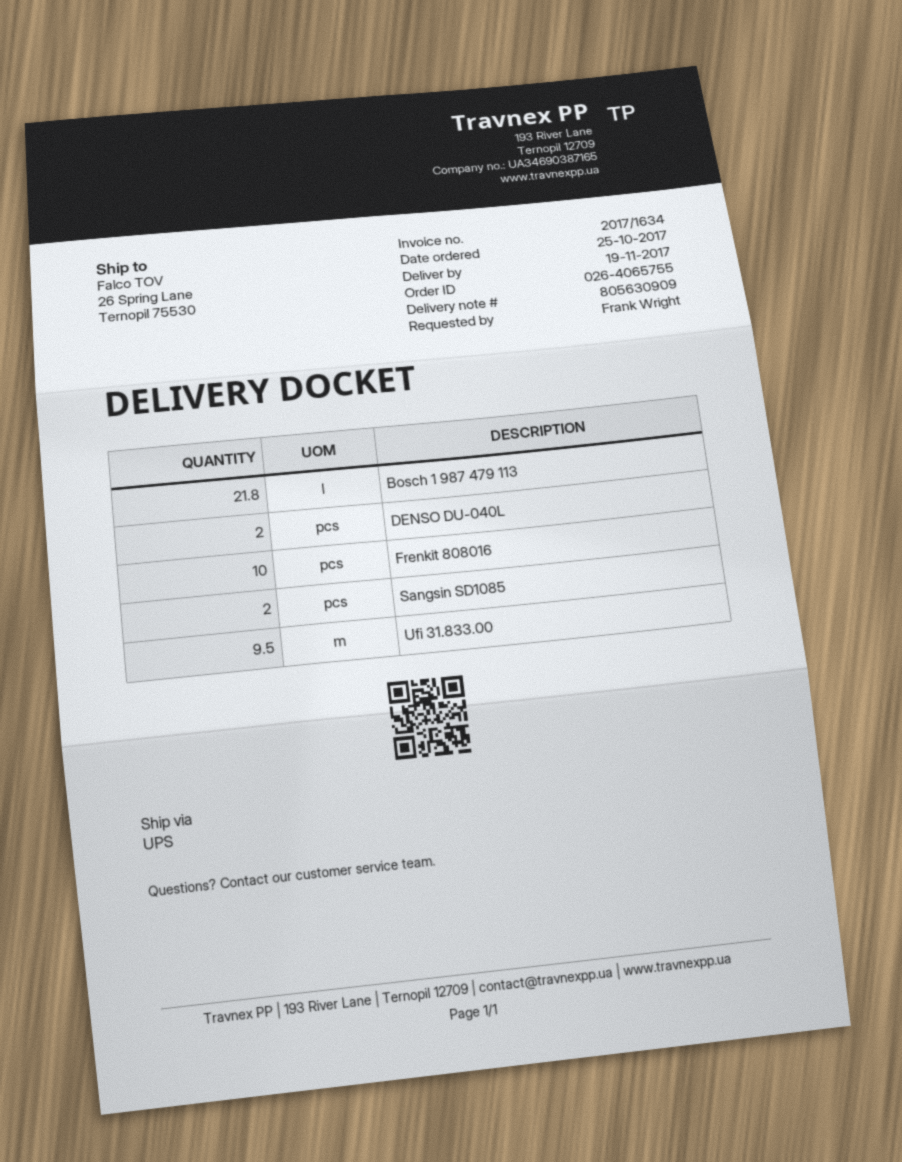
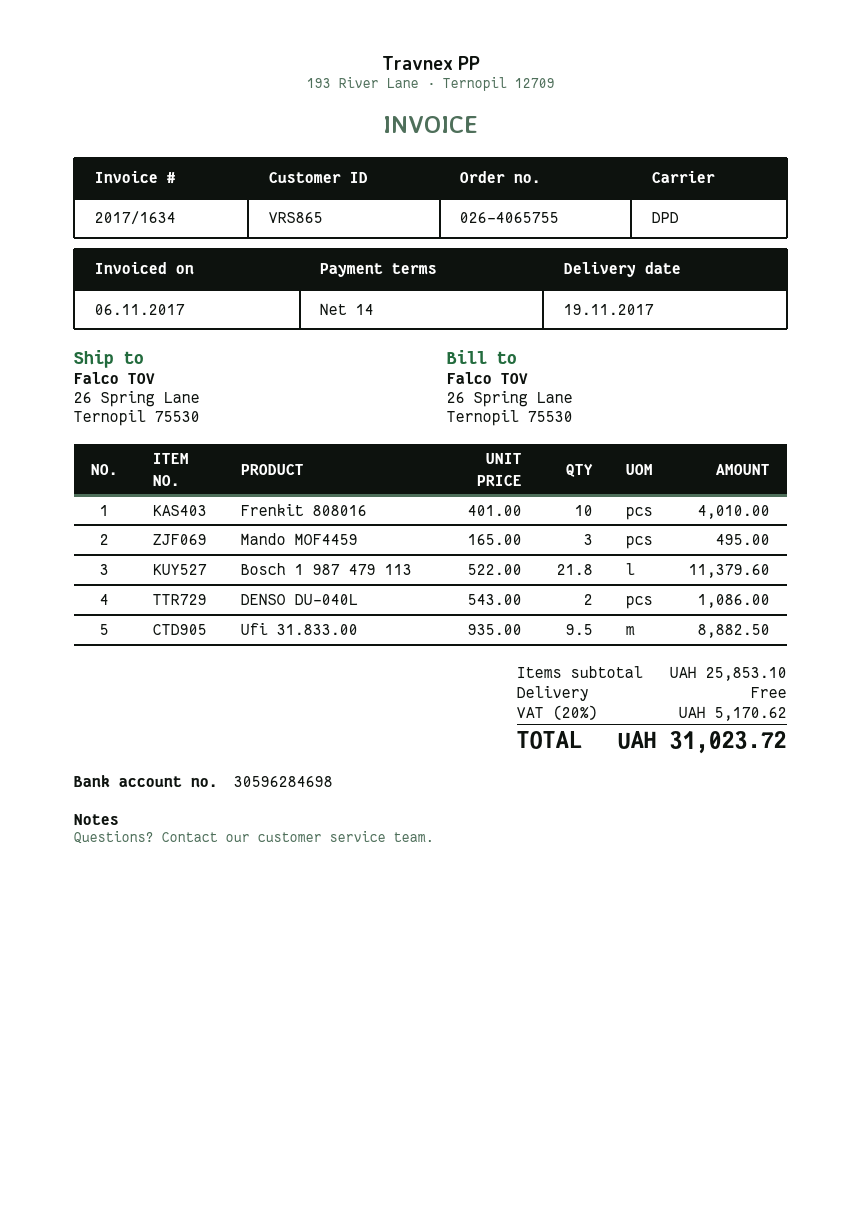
shipping method: UPS -> DPD
Sangsin SD1085: 2 -> none
Mando MOF4459: none -> 3

